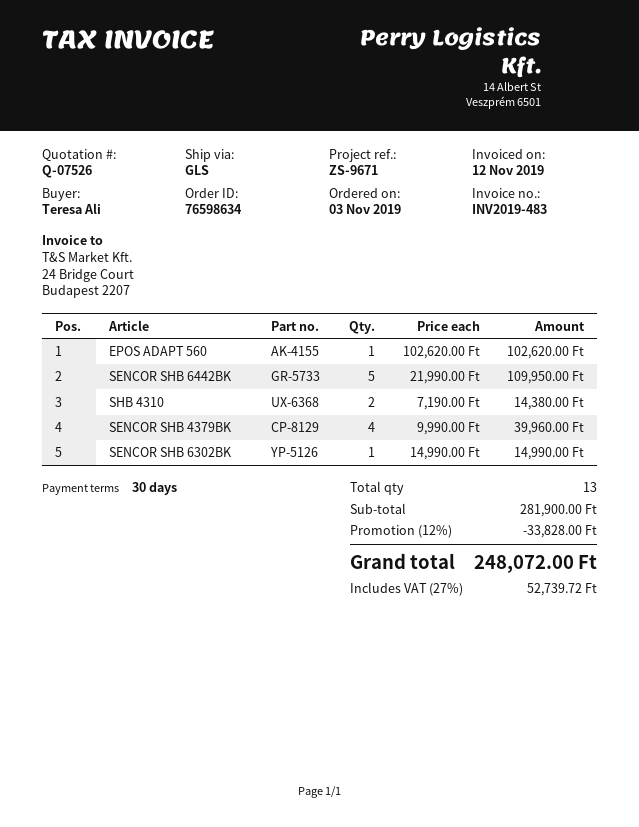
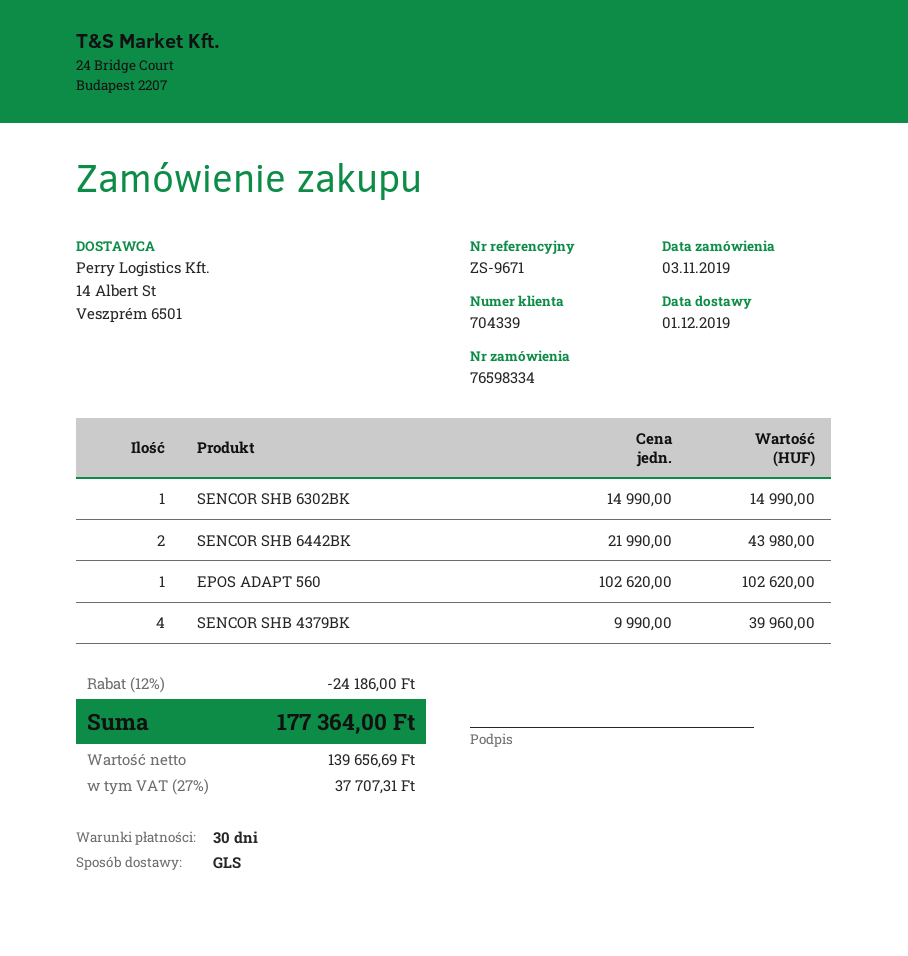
order number: 76598634 -> 76598334
SENCOR SHB 6442BK: 5 x 21990.00 = 109950.00 -> 2 x 21990.00 = 43980.00
SHB 4310: 2 x 7190.00 = 14380.00 -> none
discount: 12% = 33828.00 -> 12% = 24186.00
tax: 27% = 52739.72 -> 27% = 37707.31
total: 248072.00 -> 177364.00

